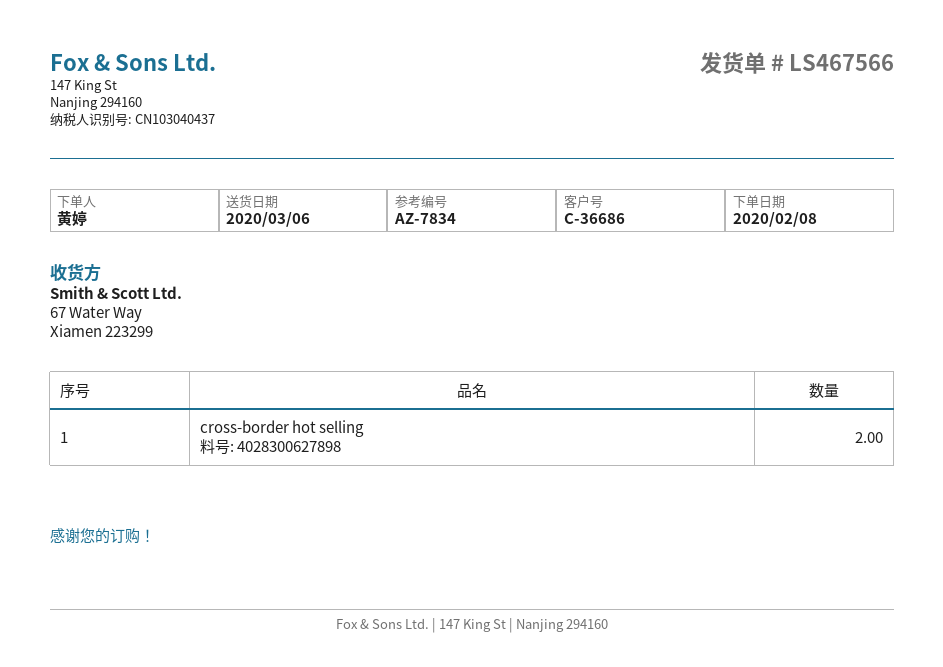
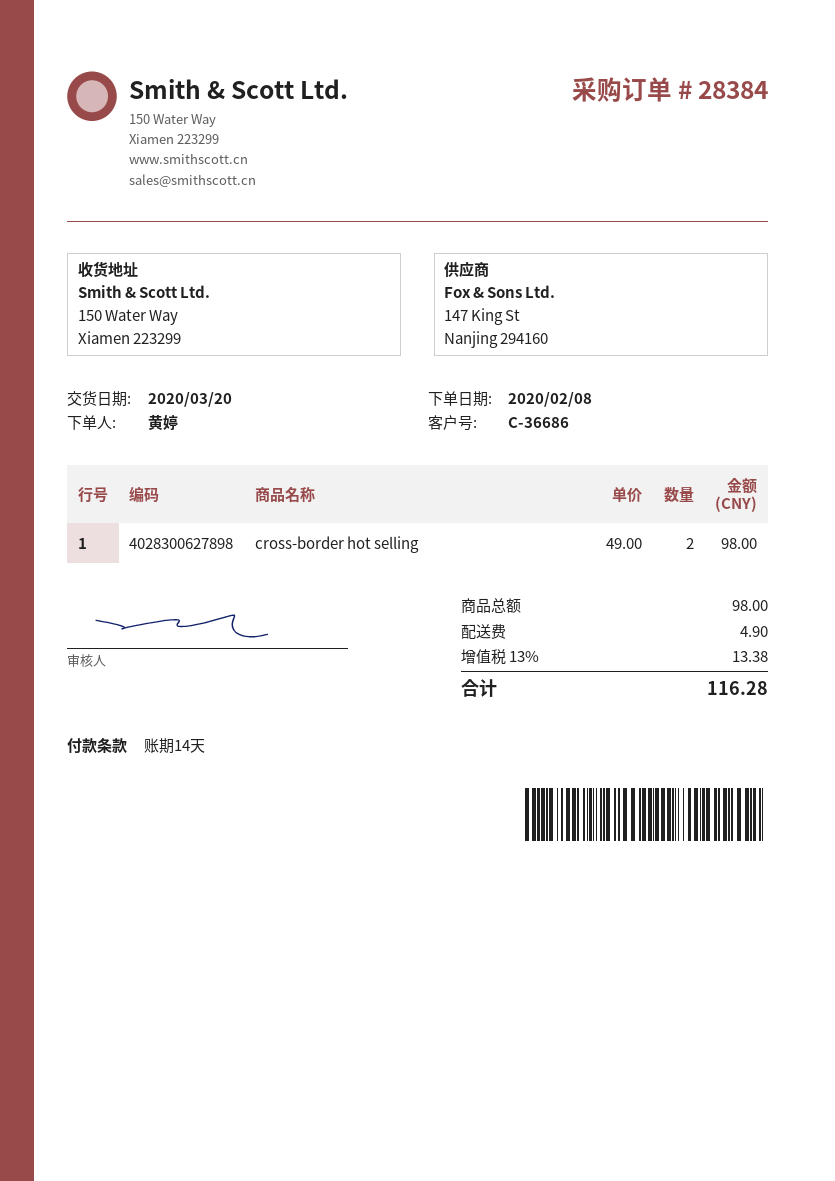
delivery date: 2020-03-06 -> 2020-03-20
ship to: 67 Water Way, Xiamen 223299 -> 150 Water Way, Xiamen 223299

